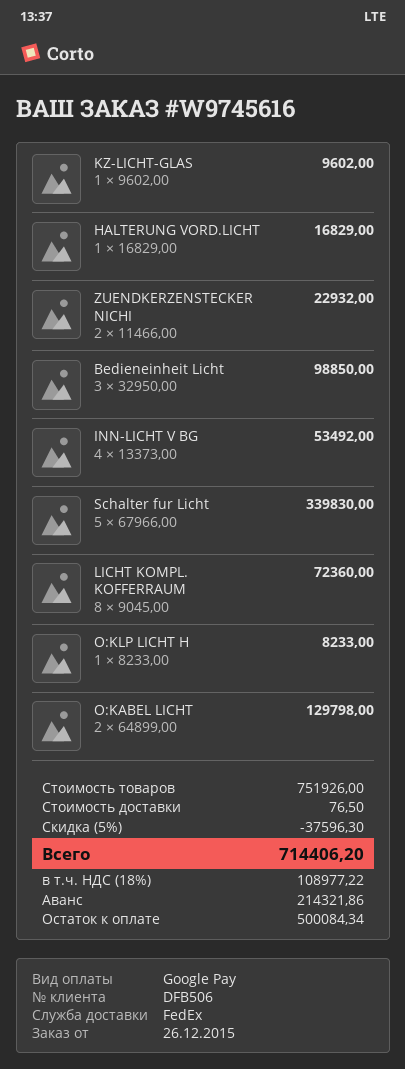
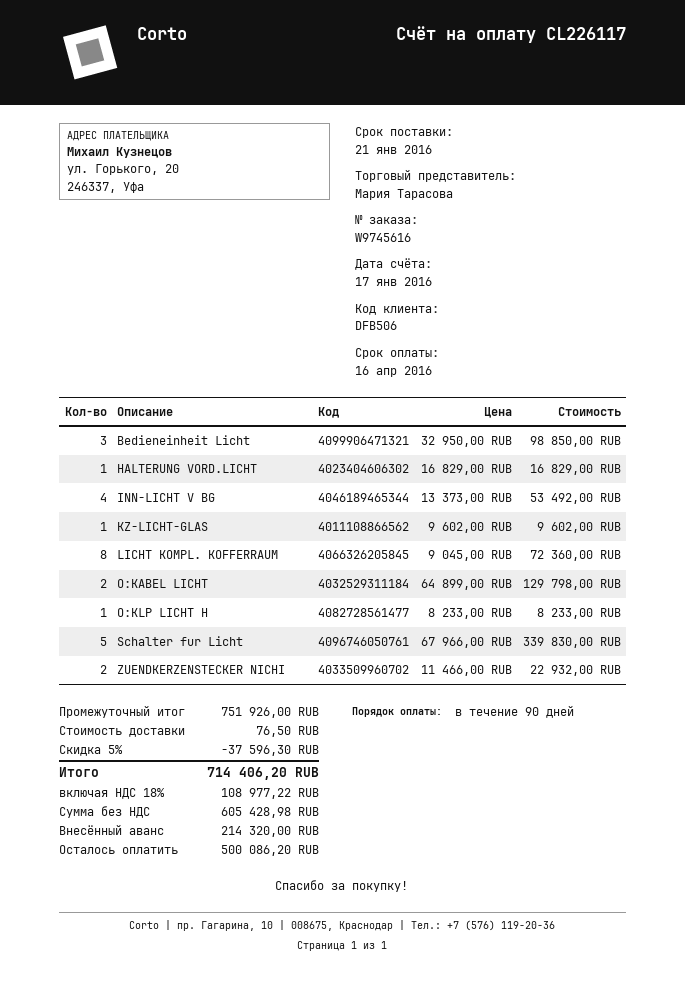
deposit: 214321.86 -> 214320.00
balance: 500084.34 -> 500086.20

